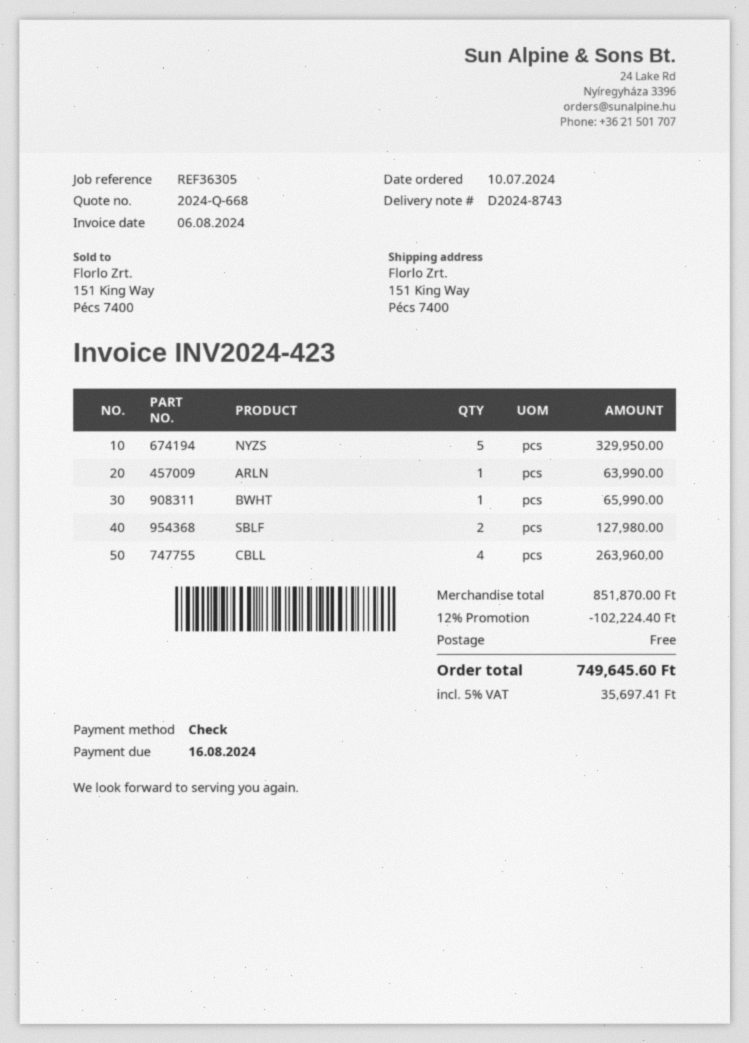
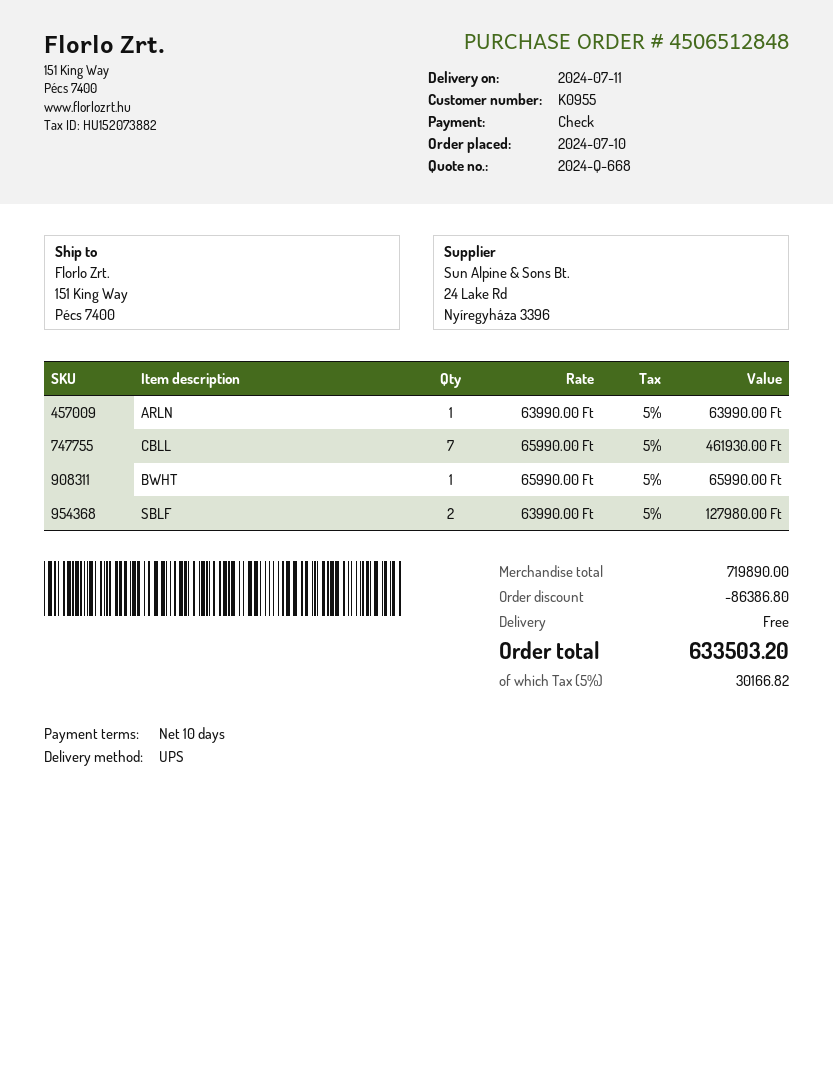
NYZS: 5 for 329950.00 -> none
CBLL: 4 for 263960.00 -> 7 for 461930.00
subtotal: 851870.00 -> 719890.00
discount: 102224.40 -> 86386.80
tax: 5% = 35697.41 -> 5% = 30166.82
total: 749645.60 -> 633503.20

